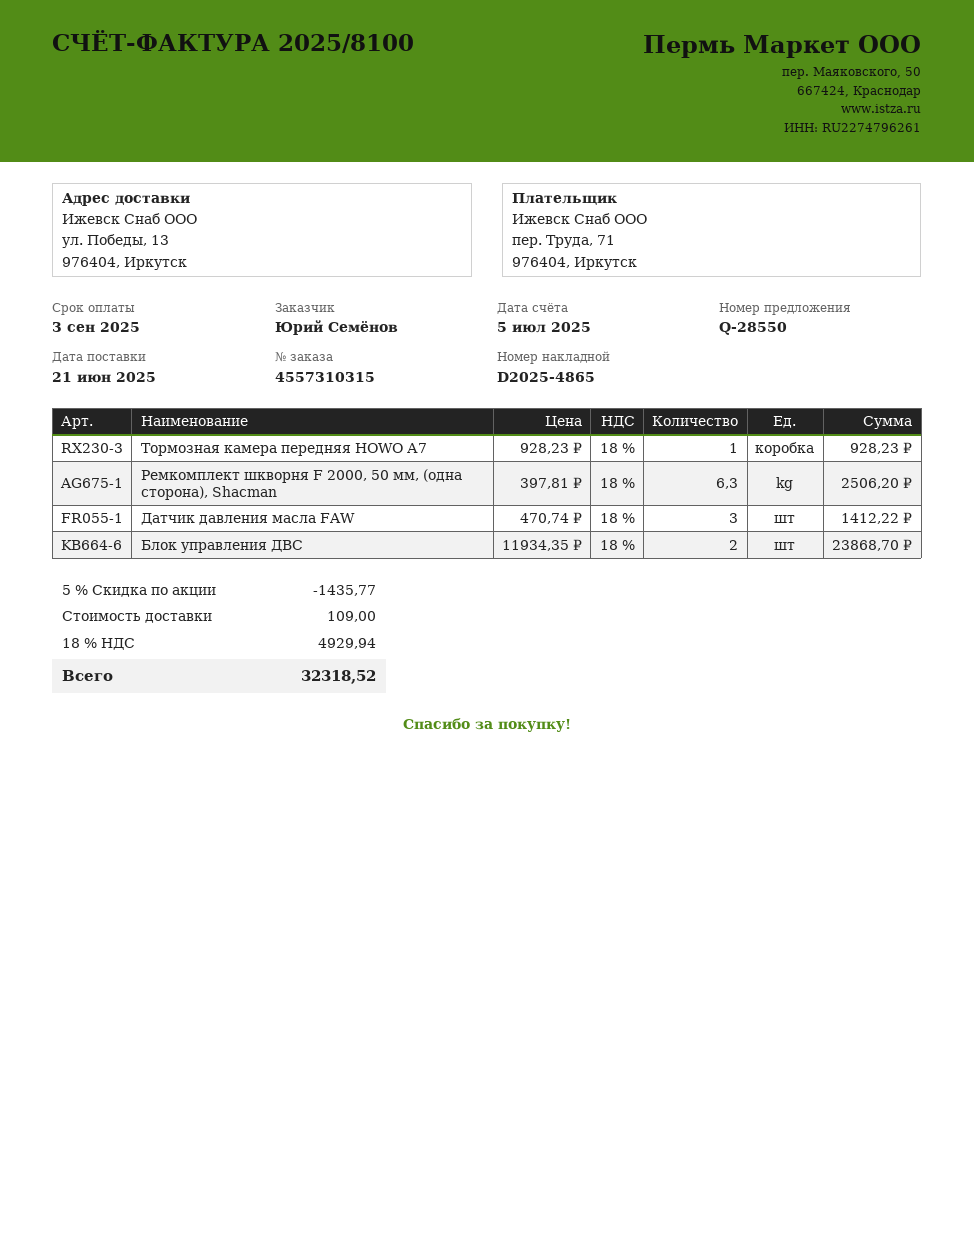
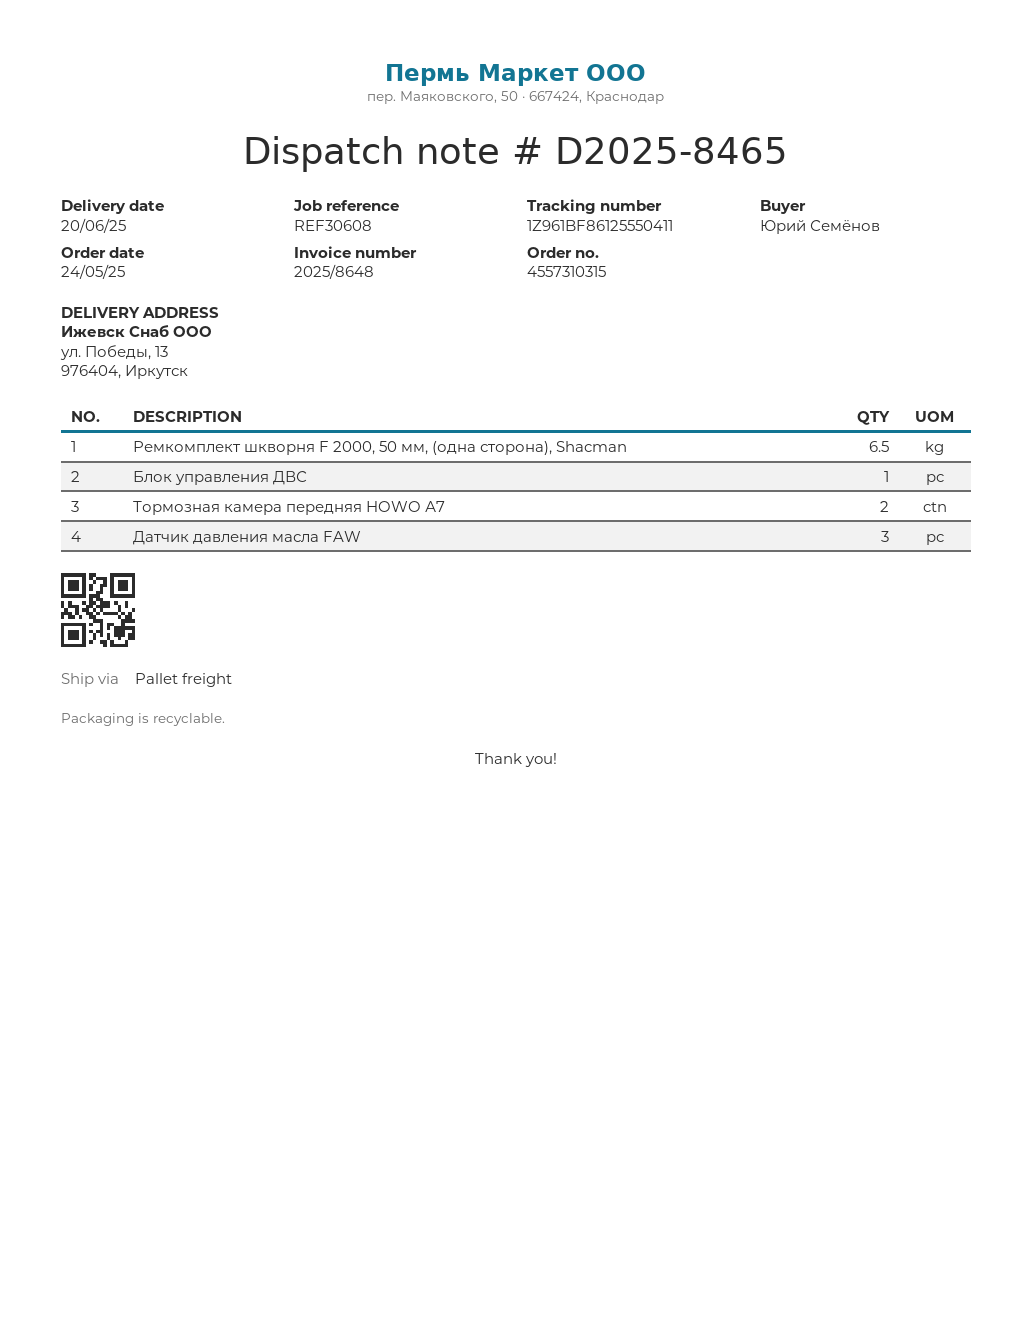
delivery note number: D2025-4865 -> D2025-8465
delivery date: 2025-06-21 -> 2025-06-20
invoice number: 2025/8100 -> 2025/8648
Тормозная камера передняя HOWO А7: 1 -> 2
Ремкомплект шкворня F 2000, 50 мм, (одна сторона), Shacman: 6.3 -> 6.5
Блок управления ДВС: 2 -> 1

